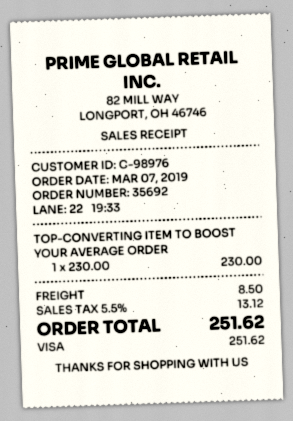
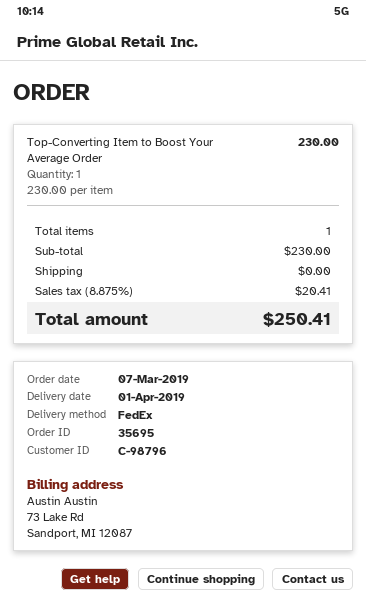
order number: 35692 -> 35695
customer number: C-98976 -> C-98796
shipping: 8.50 -> 0.00
tax: 5.5% = 13.12 -> 8.875% = 20.41
total: 251.62 -> 250.41

